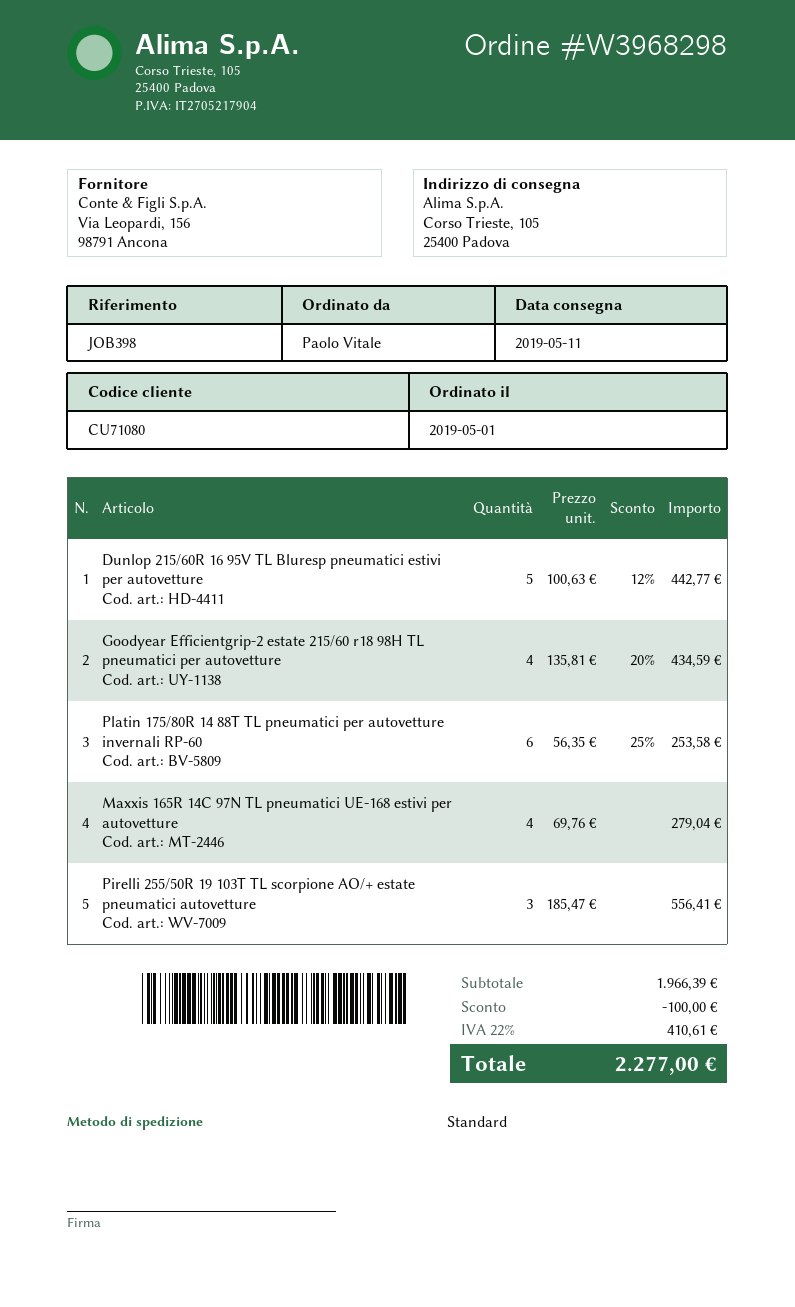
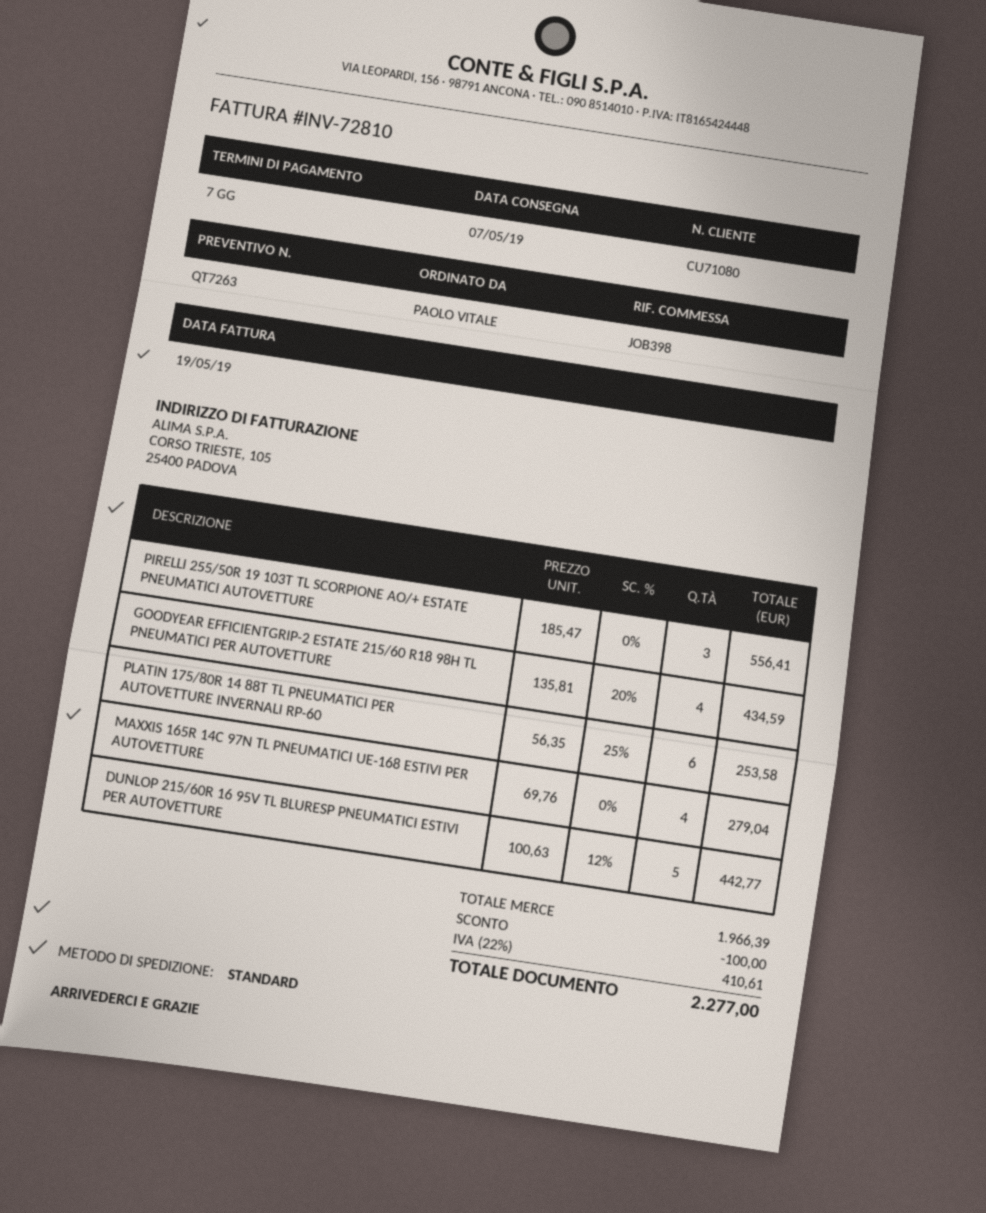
delivery date: 2019-05-11 -> 2019-05-07

